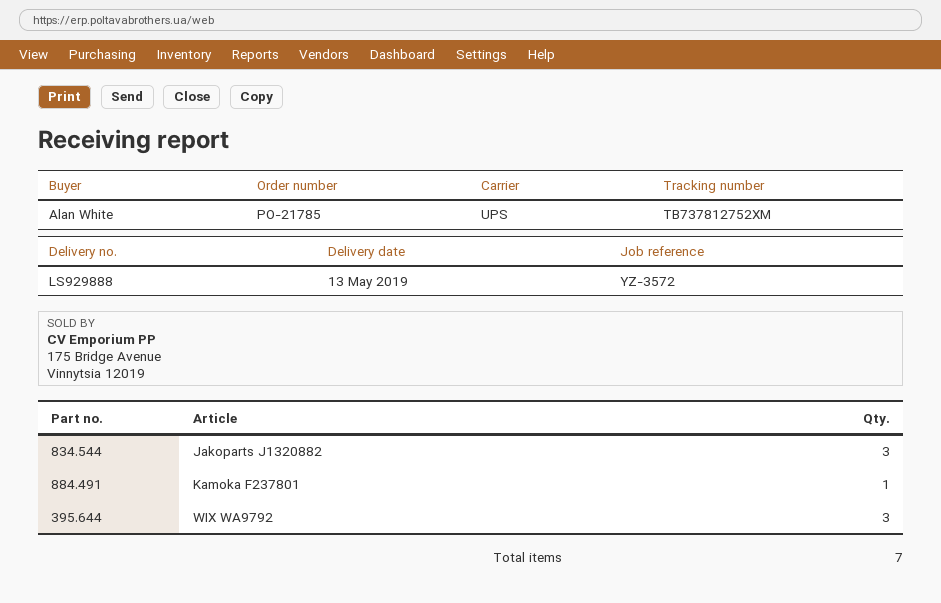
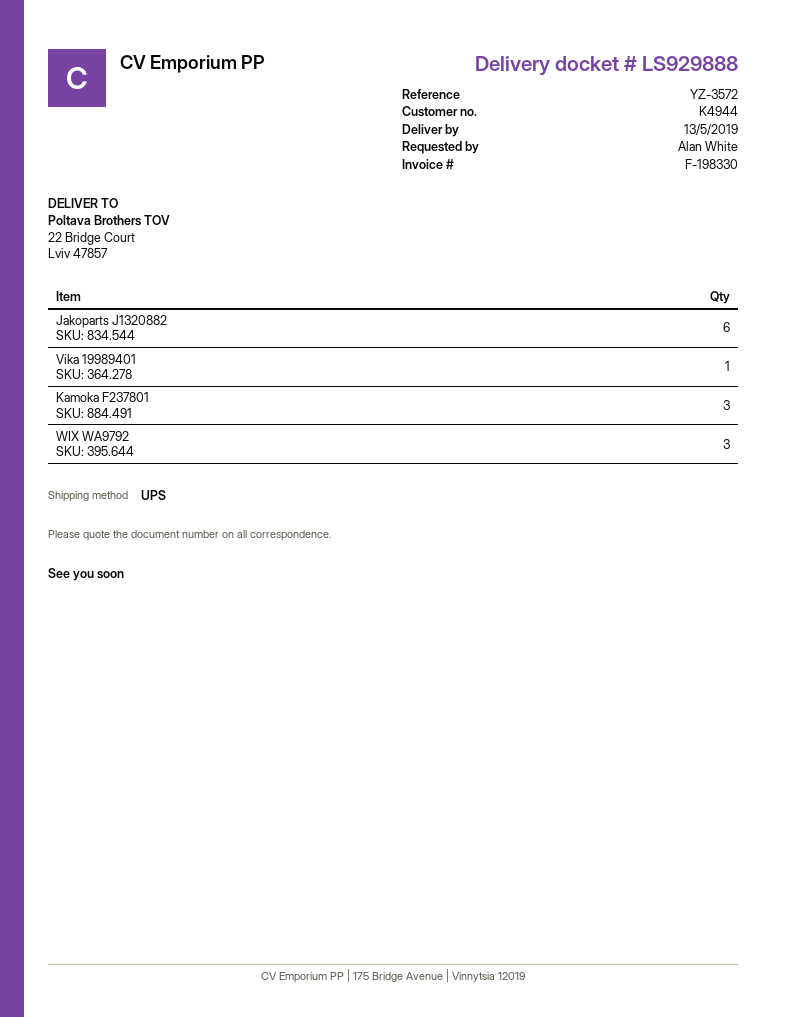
Jakoparts J1320882: 3 -> 6
Kamoka F237801: 1 -> 3
Vika 19989401: none -> 1

